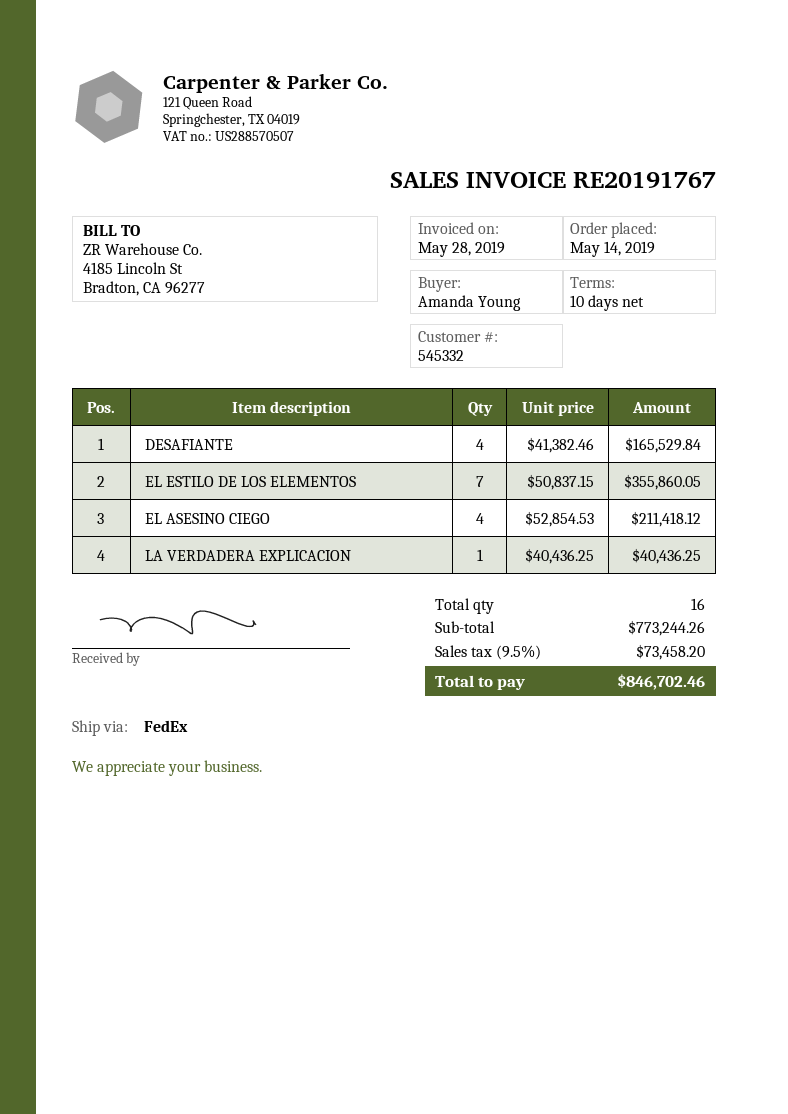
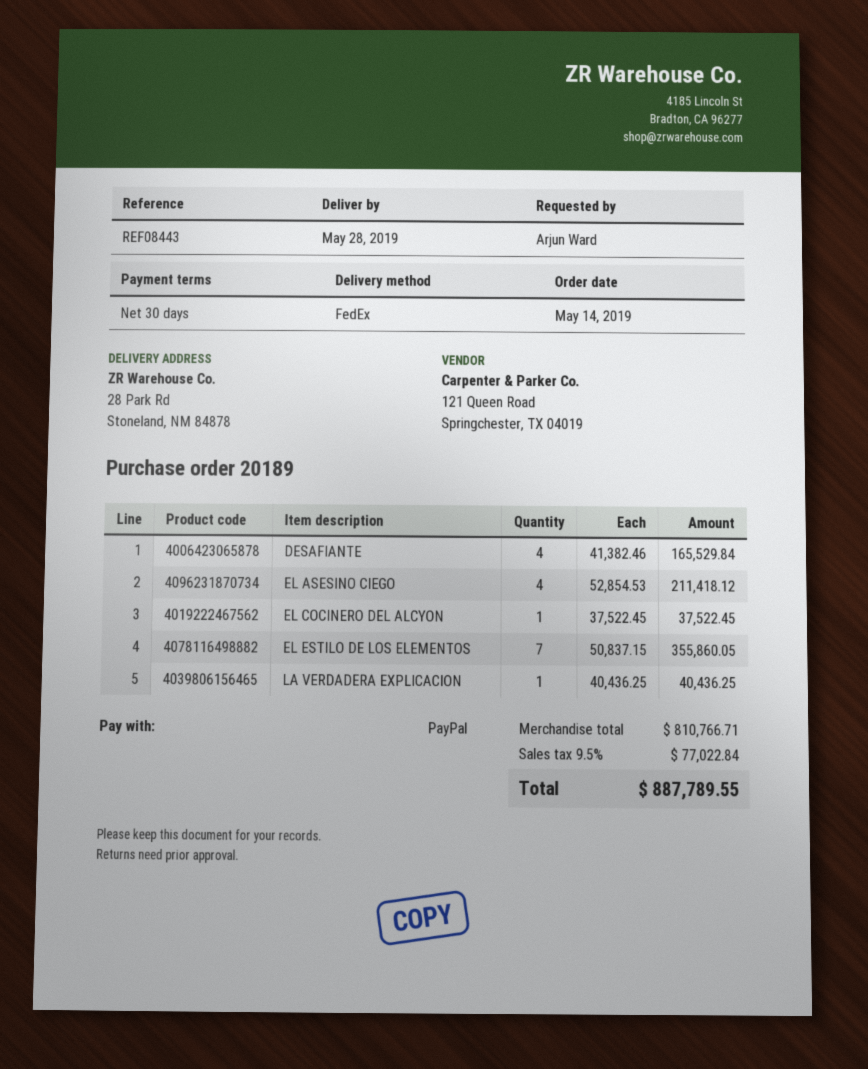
payment terms: 10 days -> 30 days
ordered by: Amanda Young -> Arjun Ward
EL COCINERO DEL ALCYON: none -> 1 x 37522.45 = 37522.45
subtotal: 773244.26 -> 810766.71
tax: 9.5% = 73458.20 -> 9.5% = 77022.84
total: 846702.46 -> 887789.55

